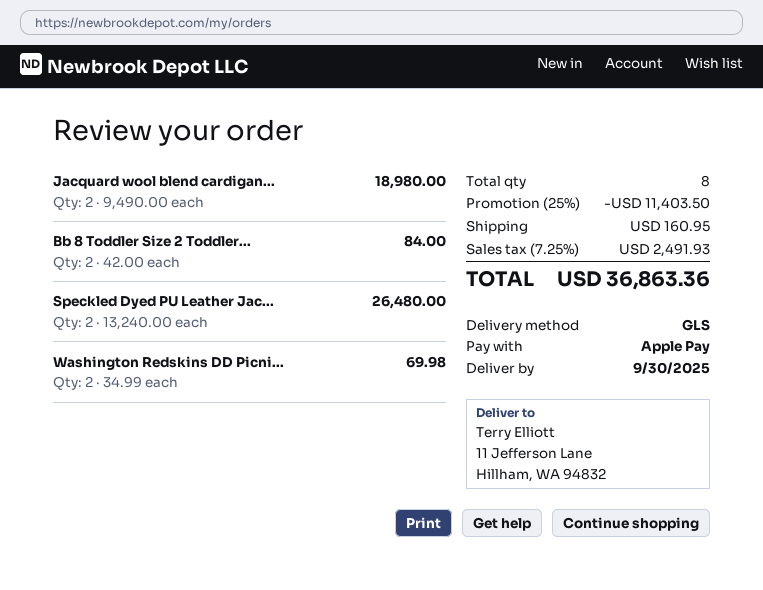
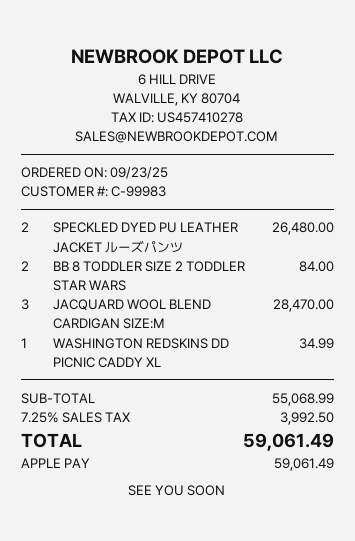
Jacquard wool blend cardigan...: 2 for 18980.00 -> 3 for 28470.00
Washington Redskins DD Picni...: 2 for 69.98 -> 1 for 34.99
discount: 25% = 11403.50 -> none
shipping: 160.95 -> none
tax: 7.25% = 2491.93 -> 7.25% = 3992.50
total: 36863.36 -> 59061.49

